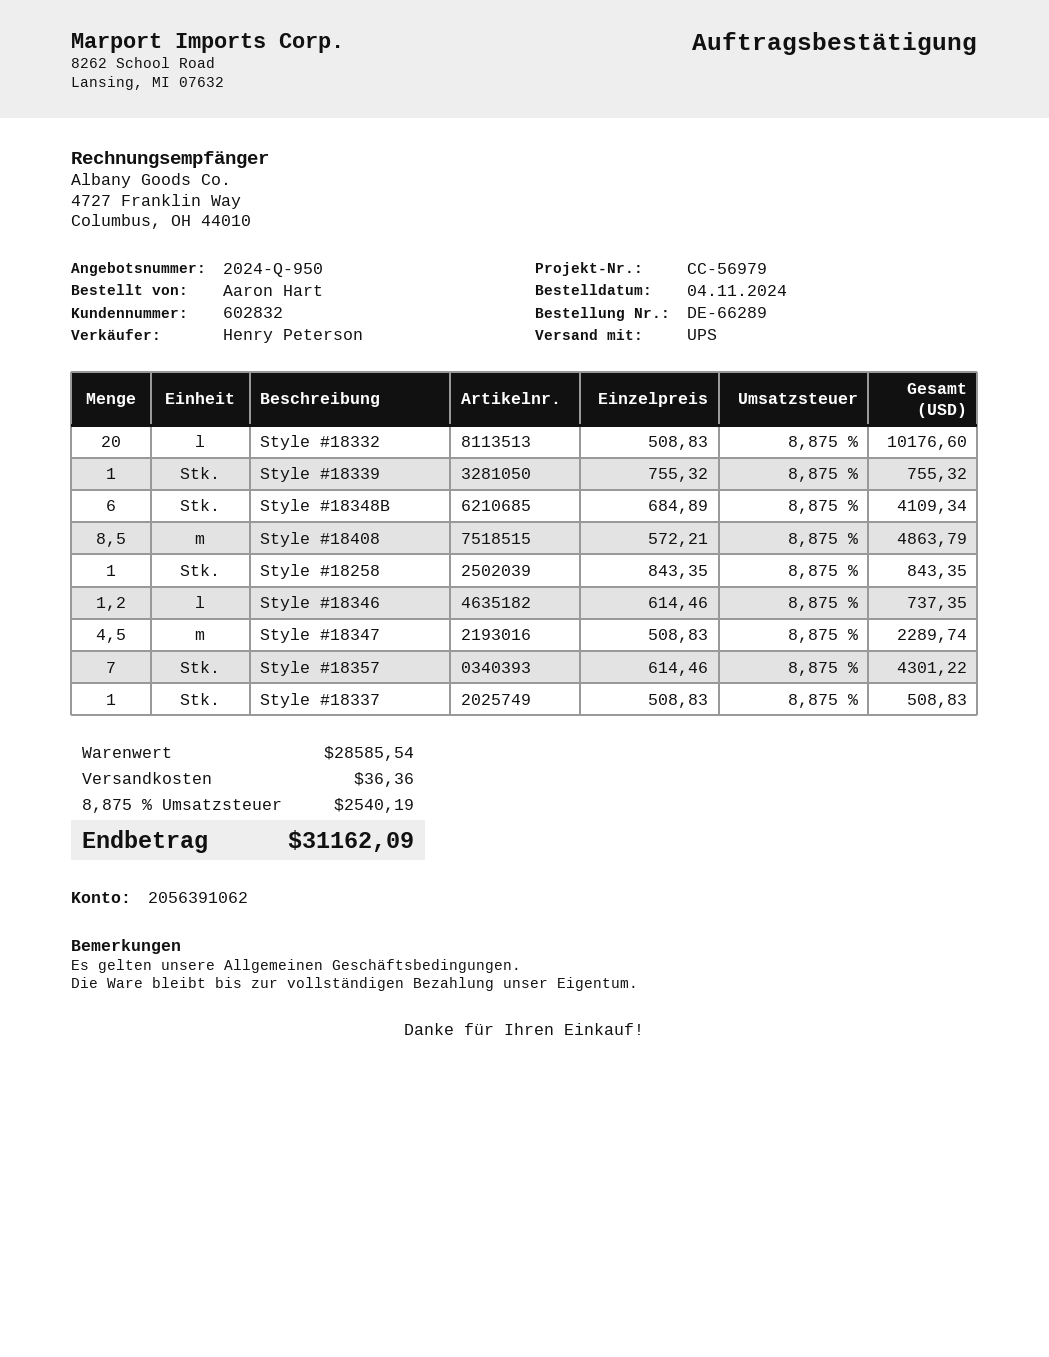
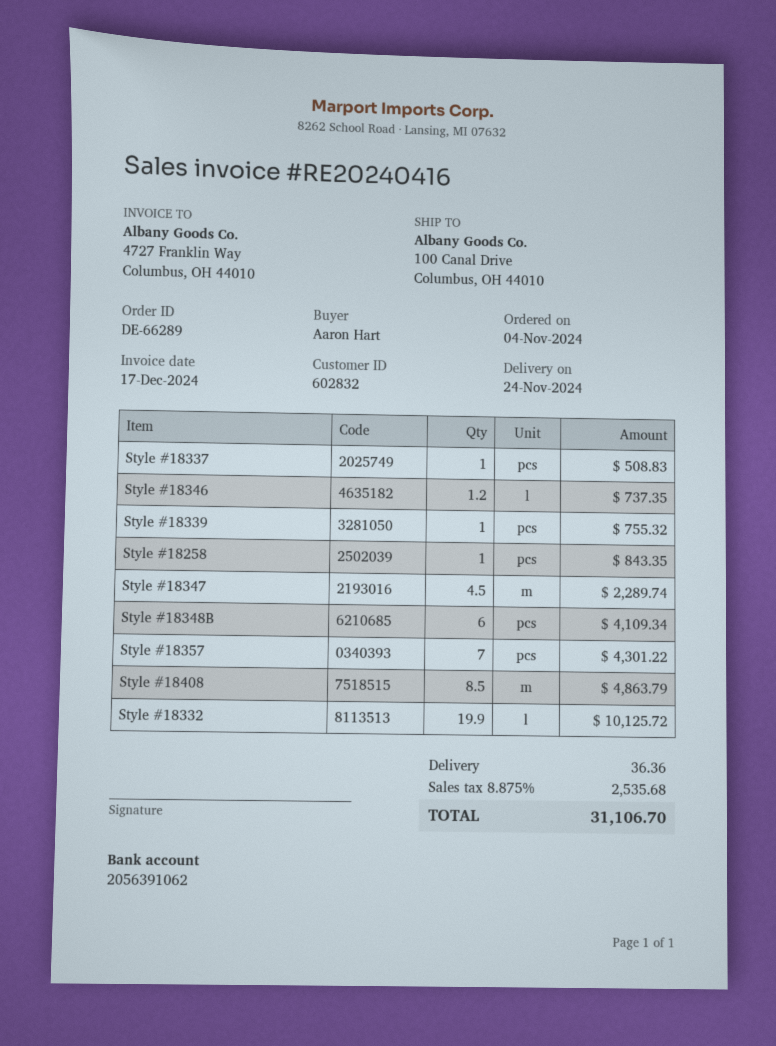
Style #18332: 20 for 10176.60 -> 19.9 for 10125.72
tax: 8.875% = 2540.19 -> 8.875% = 2535.68
total: 31162.09 -> 31106.70

